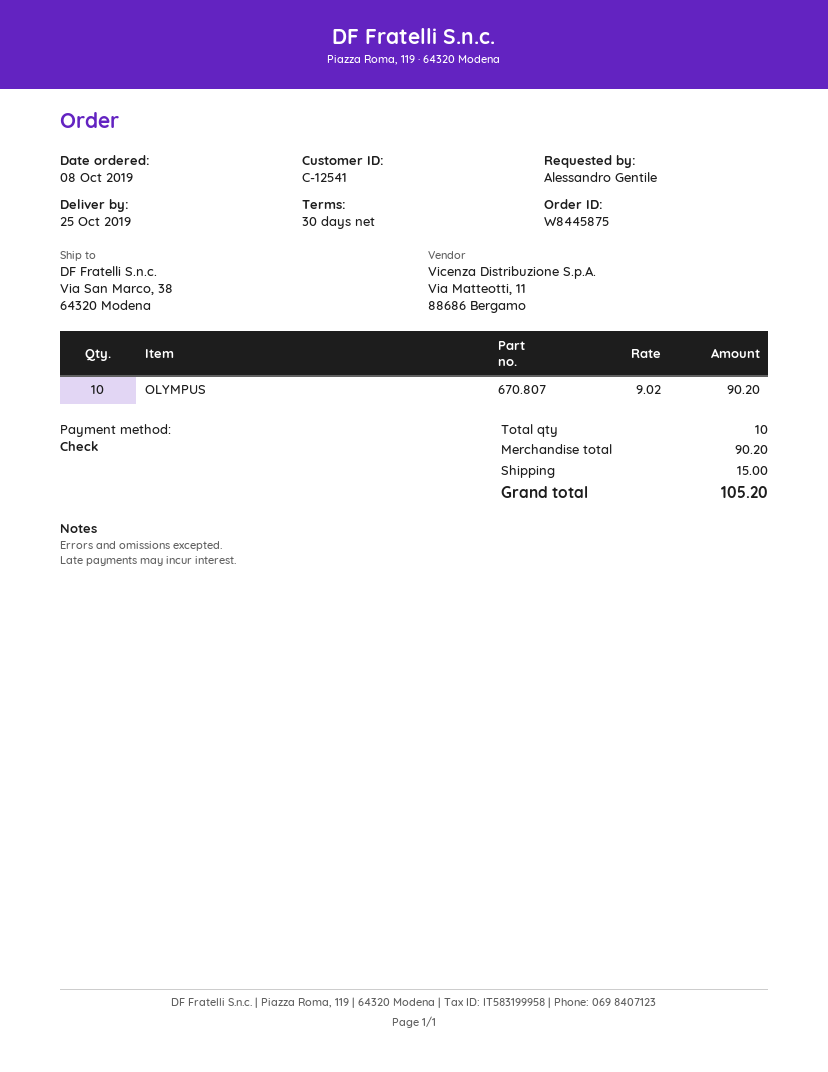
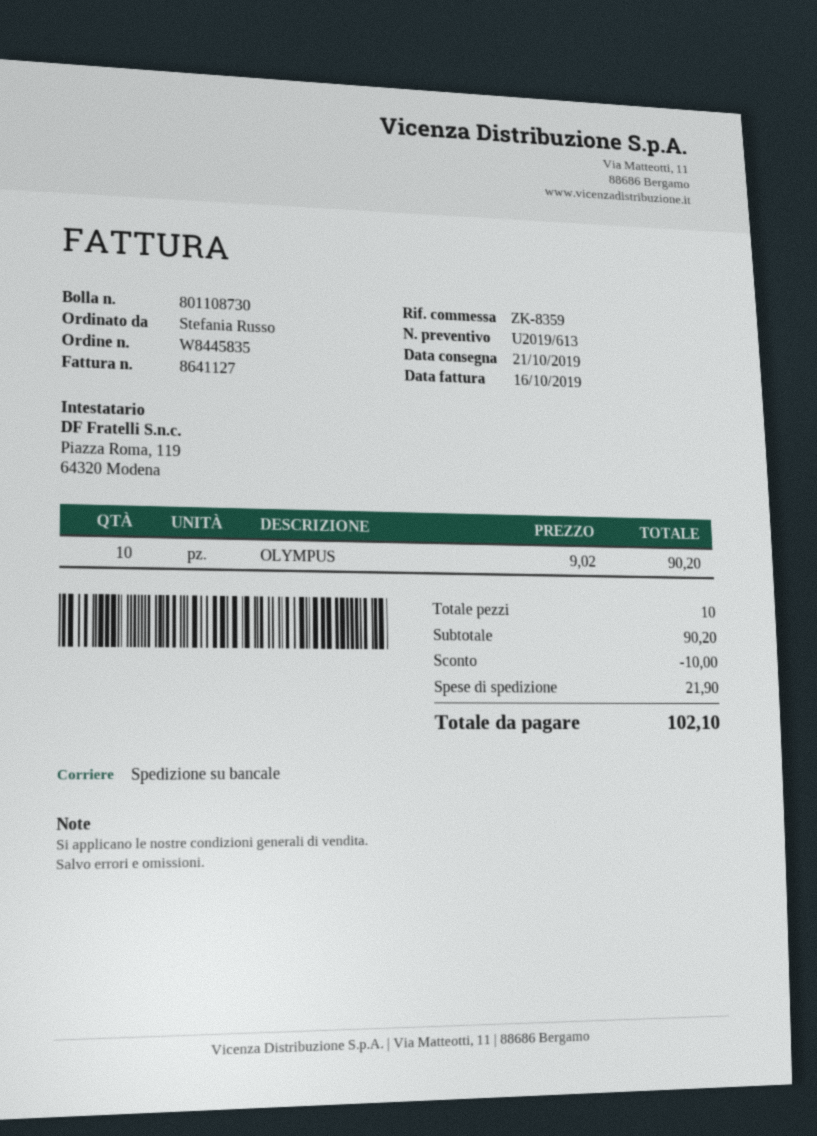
order number: W8445875 -> W8445835
delivery date: 2019-10-25 -> 2019-10-21
ordered by: Alessandro Gentile -> Stefania Russo
discount: none -> 10.00
shipping: 15.00 -> 21.90
total: 105.20 -> 102.10

